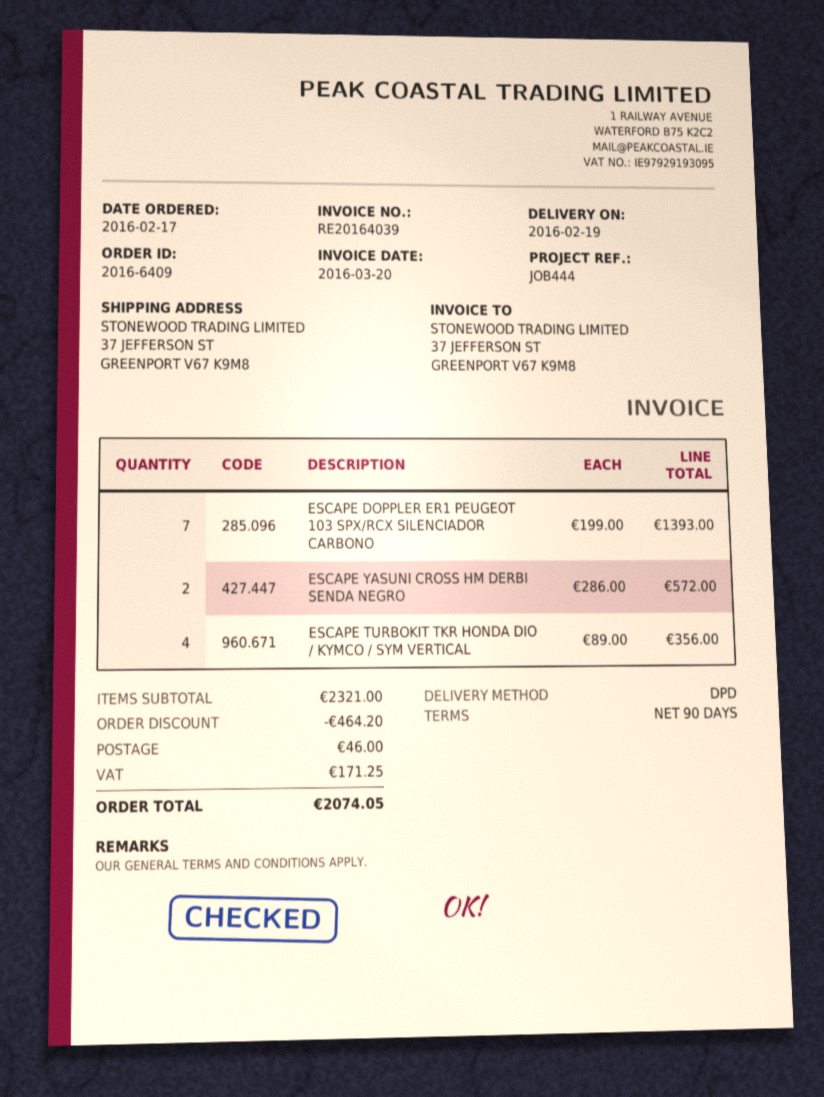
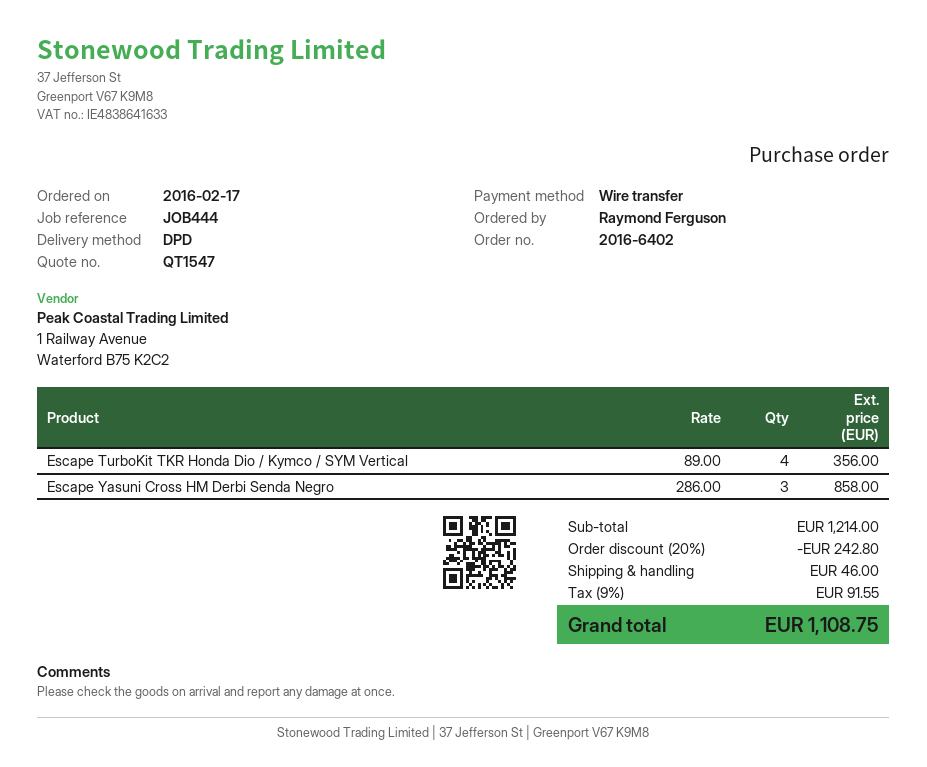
order number: 2016-6409 -> 2016-6402
ESCAPE DOPPLER ER1 PEUGEOT 103 SPX/RCX SILENCIADOR CARBONO: 7 x 199.00 = 1393.00 -> none
ESCAPE YASUNI CROSS HM DERBI SENDA NEGRO: 2 x 286.00 = 572.00 -> 3 x 286.00 = 858.00
subtotal: 2321.00 -> 1214.00
discount: 464.20 -> 242.80
tax: 171.25 -> 91.55
total: 2074.05 -> 1108.75

